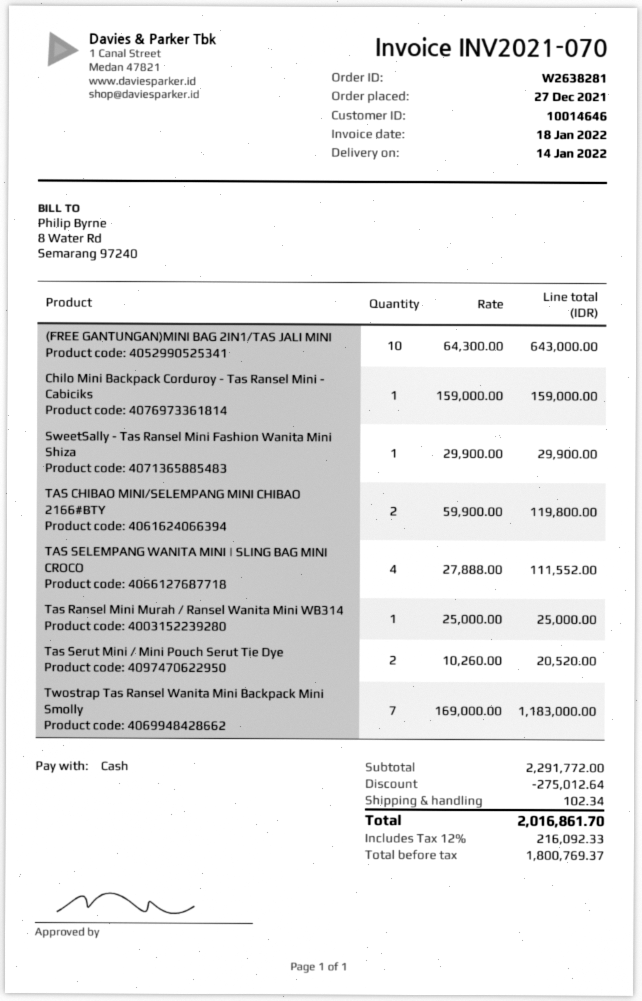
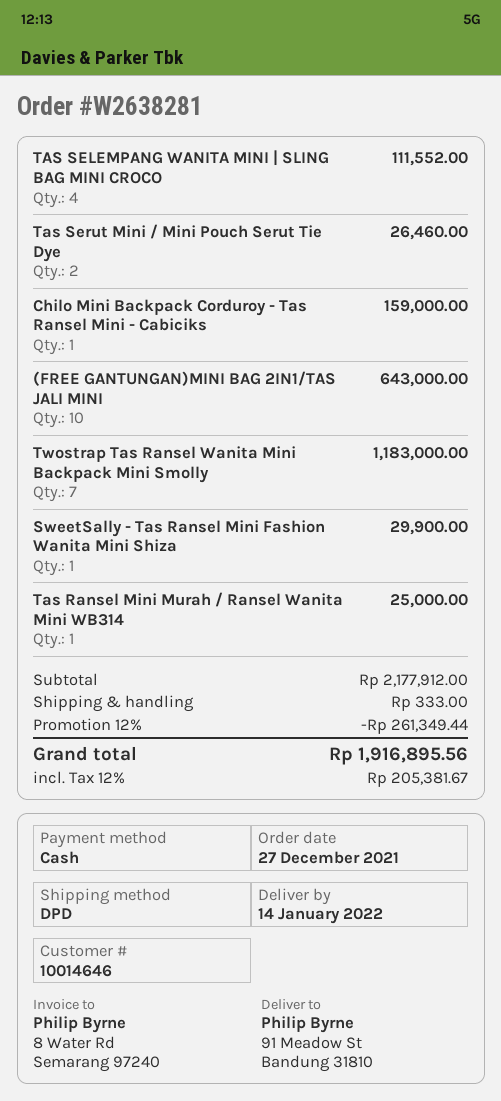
TAS CHIBAO MINI/SELEMPANG MINI CHIBAO 2166#BTY: 2 for 119800.00 -> none
Tas Serut Mini / Mini Pouch Serut Tie Dye: 2 for 20520.00 -> 2 for 26460.00
subtotal: 2291772.00 -> 2177912.00
discount: 275012.64 -> 261349.44
shipping: 102.34 -> 333.00
tax: 12% = 216092.33 -> 12% = 205381.67
total: 2016861.70 -> 1916895.56

